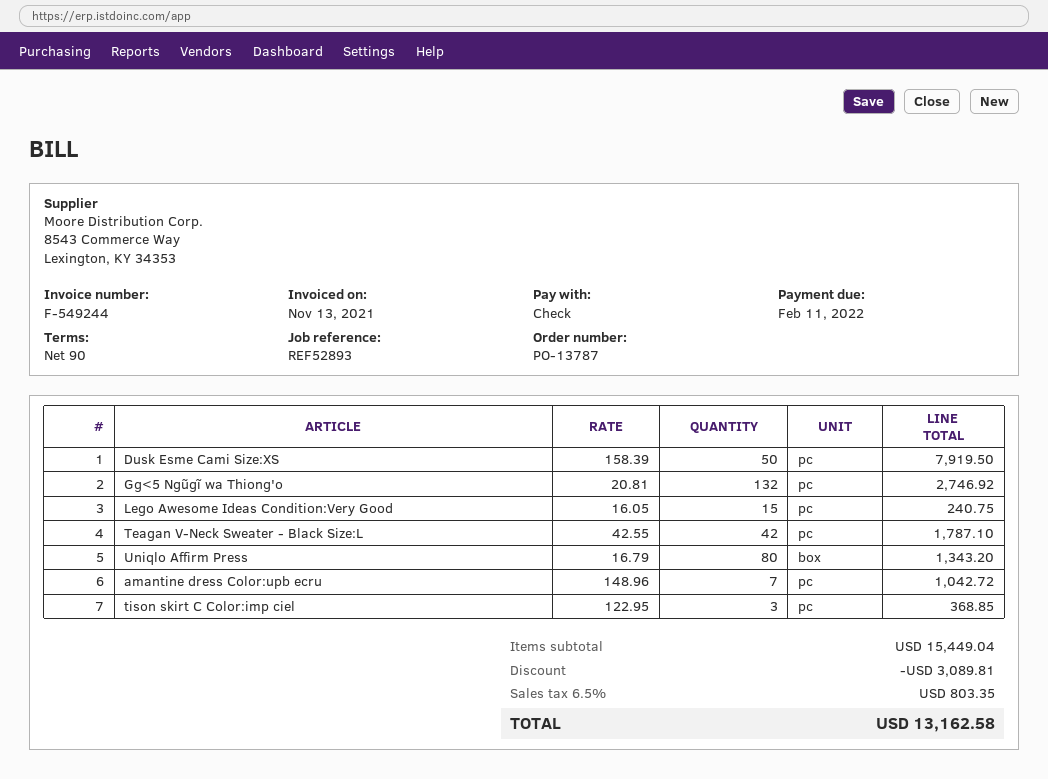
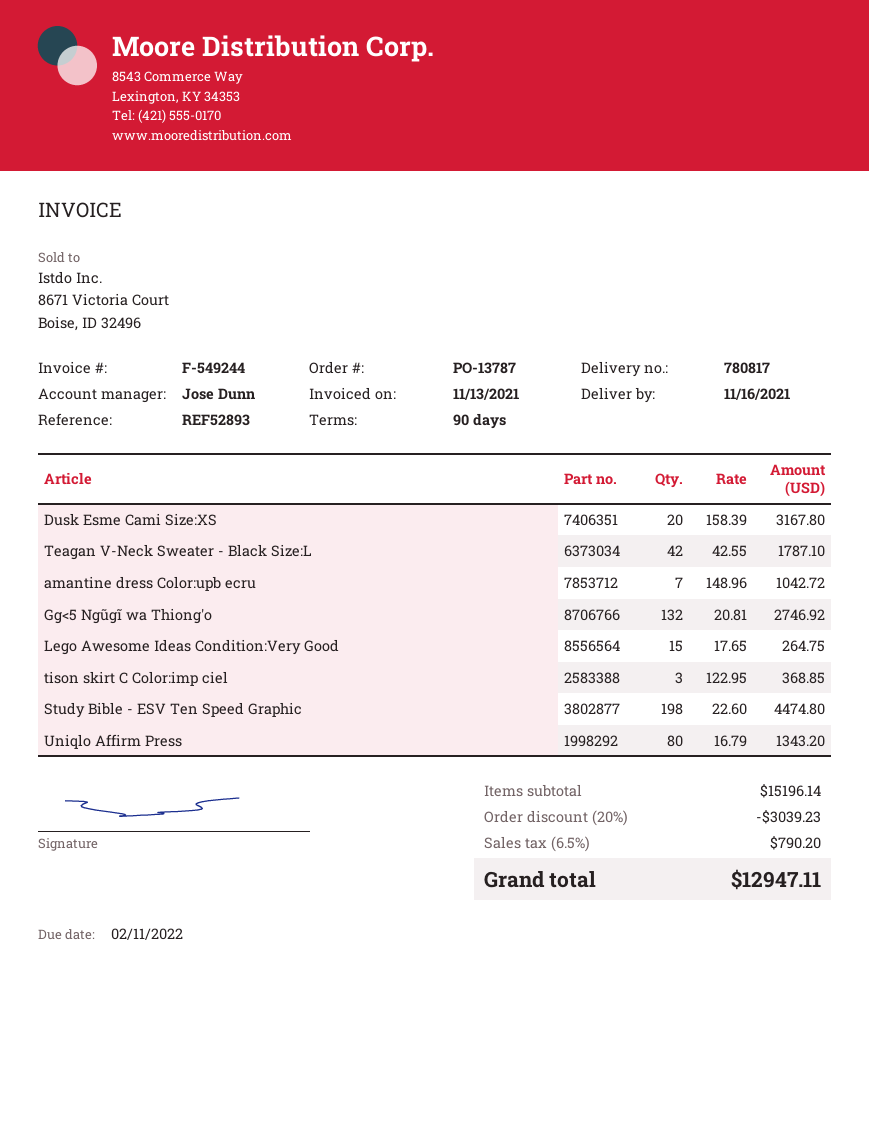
Dusk Esme Cami Size:XS: 50 x 158.39 = 7919.50 -> 20 x 158.39 = 3167.80
Lego Awesome Ideas Condition:Very Good: 15 x 16.05 = 240.75 -> 15 x 17.65 = 264.75
Study Bible - ESV Ten Speed Graphic: none -> 198 x 22.60 = 4474.80
subtotal: 15449.04 -> 15196.14
discount: 3089.81 -> 3039.23
tax: 6.5% = 803.35 -> 6.5% = 790.20
total: 13162.58 -> 12947.11

